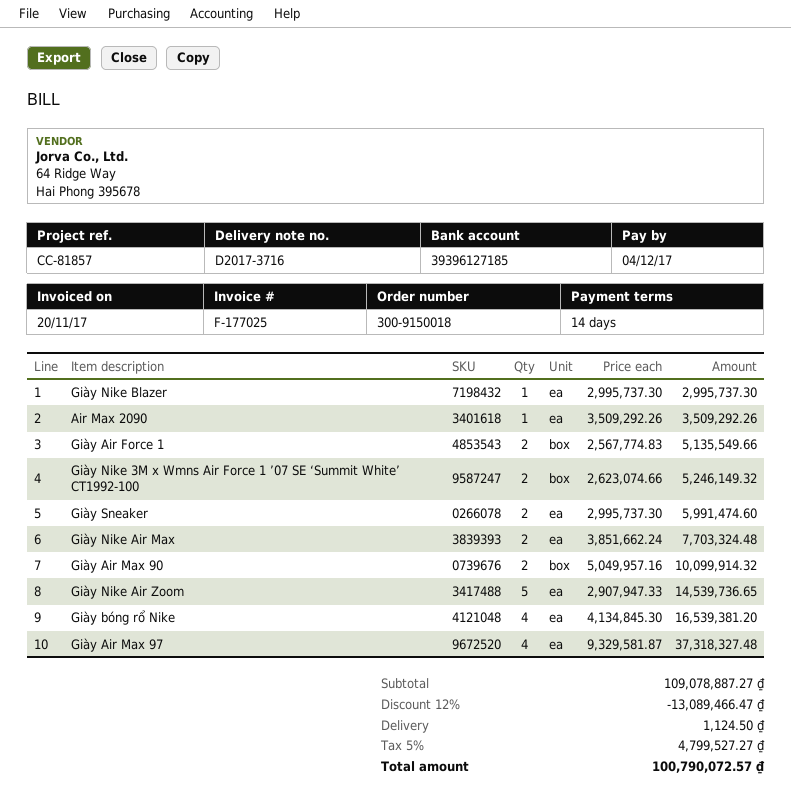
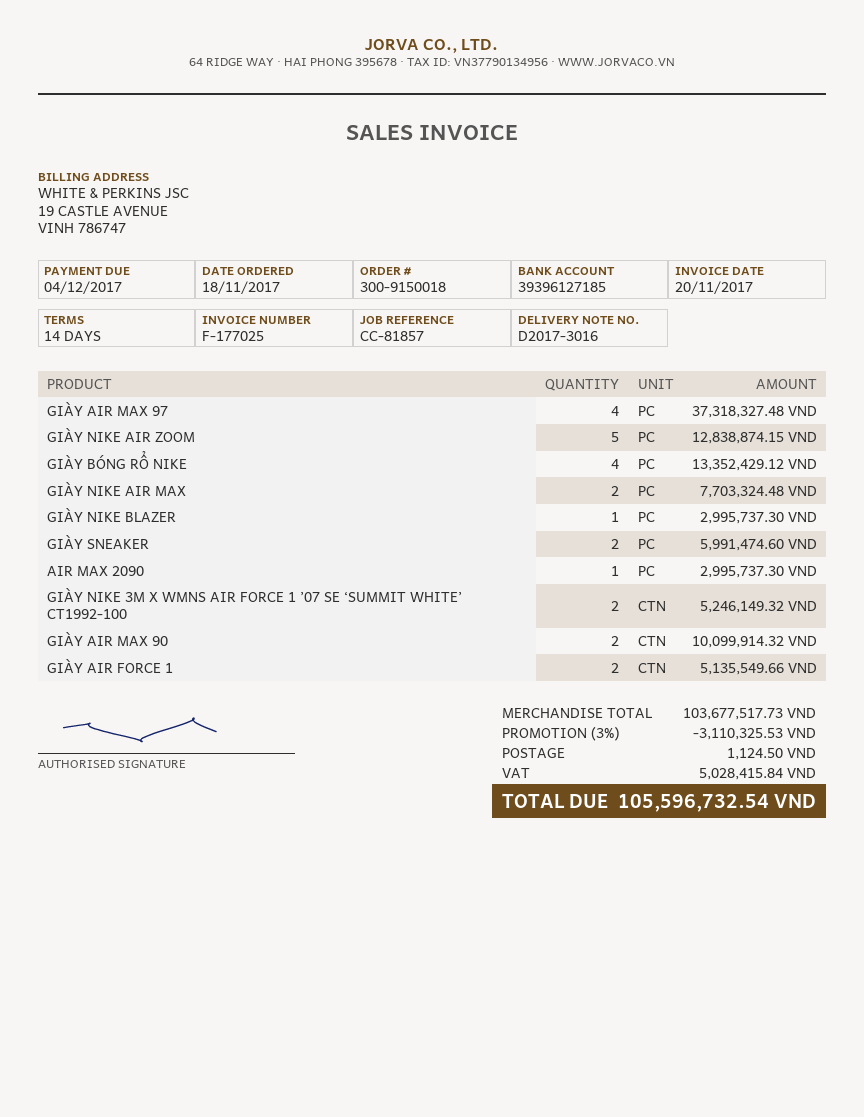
delivery note number: D2017-3716 -> D2017-3016
Air Max 2090: 1 for 3509292.26 -> 1 for 2995737.30
Giày Nike Air Zoom: 5 for 14539736.65 -> 5 for 12838874.15
Giày bóng rổ Nike: 4 for 16539381.20 -> 4 for 13352429.12
subtotal: 109078887.27 -> 103677517.73
discount: 12% = 13089466.47 -> 3% = 3110325.53
tax: 4799527.27 -> 5028415.84
total: 100790072.57 -> 105596732.54

